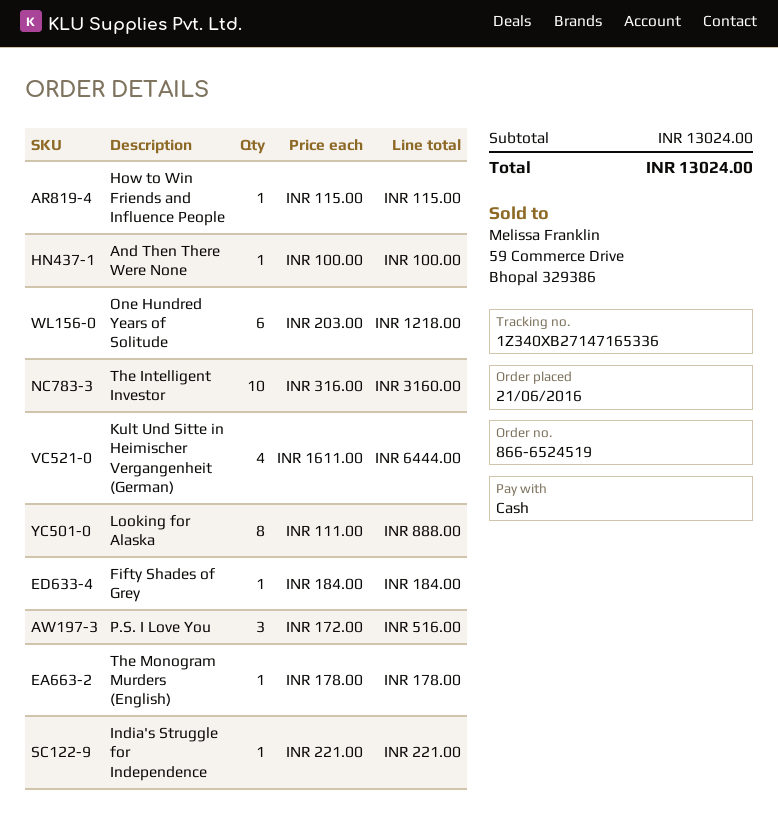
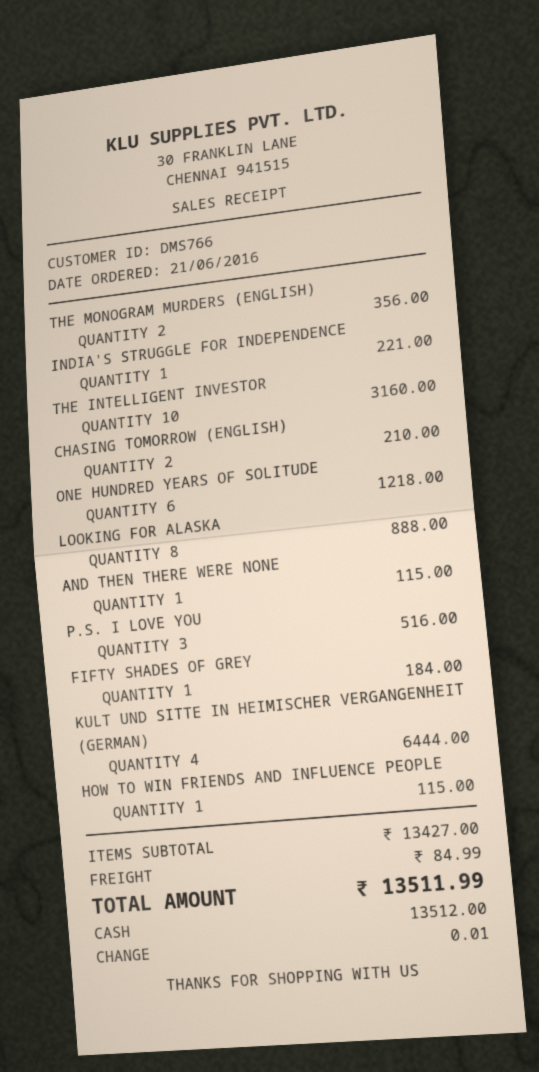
And Then There Were None: 1 for 100.00 -> 1 for 115.00
The Monogram Murders (English): 1 for 178.00 -> 2 for 356.00
CHASING TOMORROW (ENGLISH): none -> 2 for 210.00
subtotal: 13024.00 -> 13427.00
shipping: none -> 84.99
total: 13024.00 -> 13511.99

